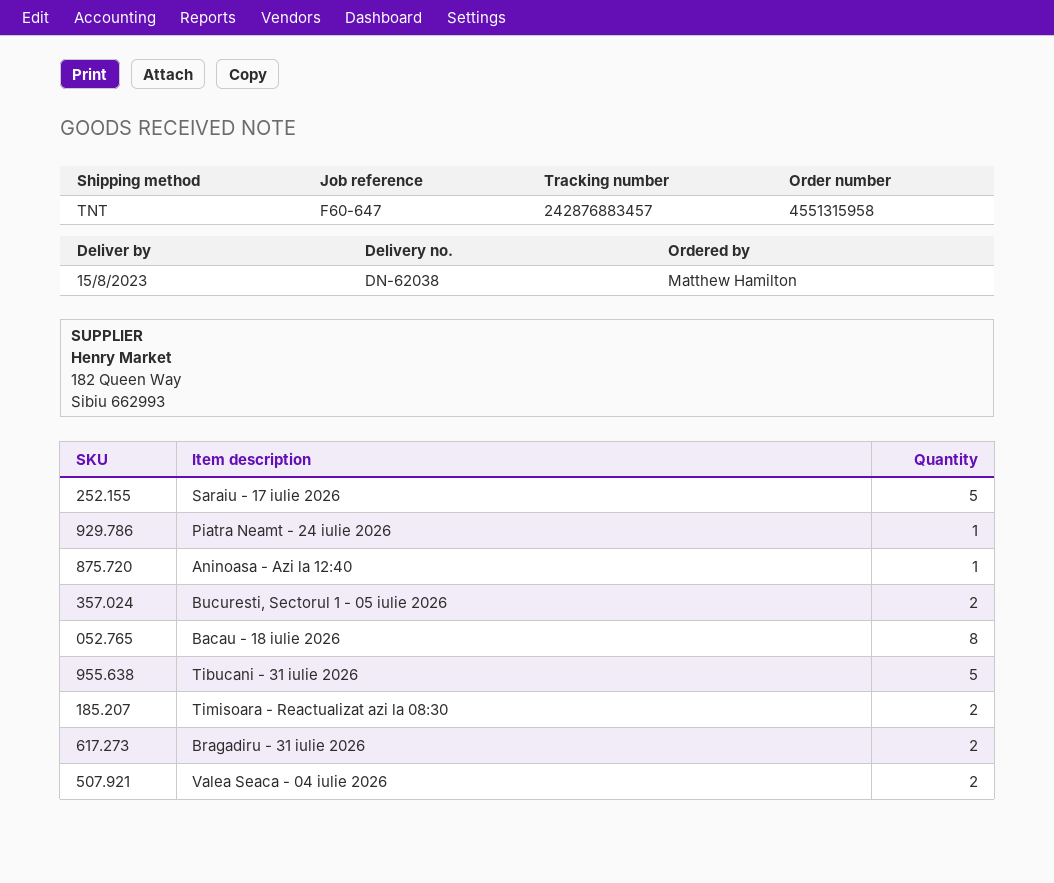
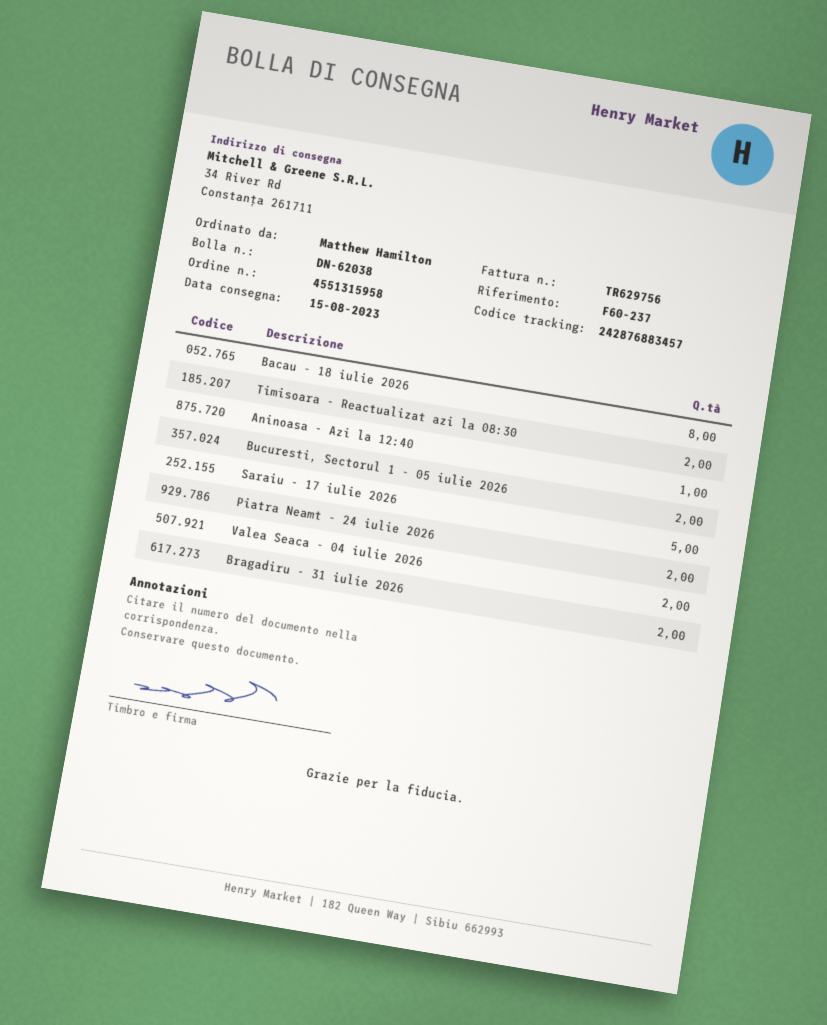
reference: F60-647 -> F60-237
Piatra Neamt - 24 iulie 2026: 1 -> 2
Tibucani - 31 iulie 2026: 5 -> none

